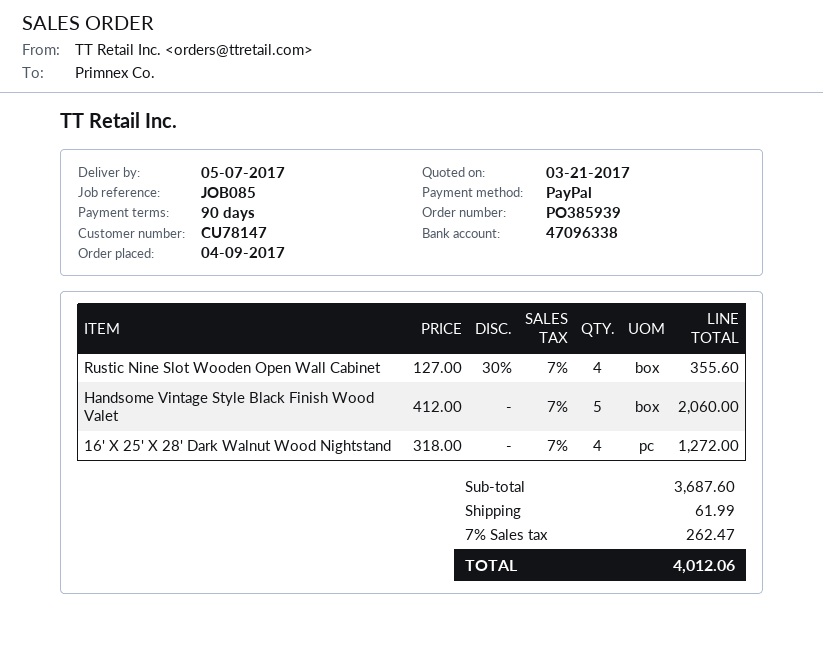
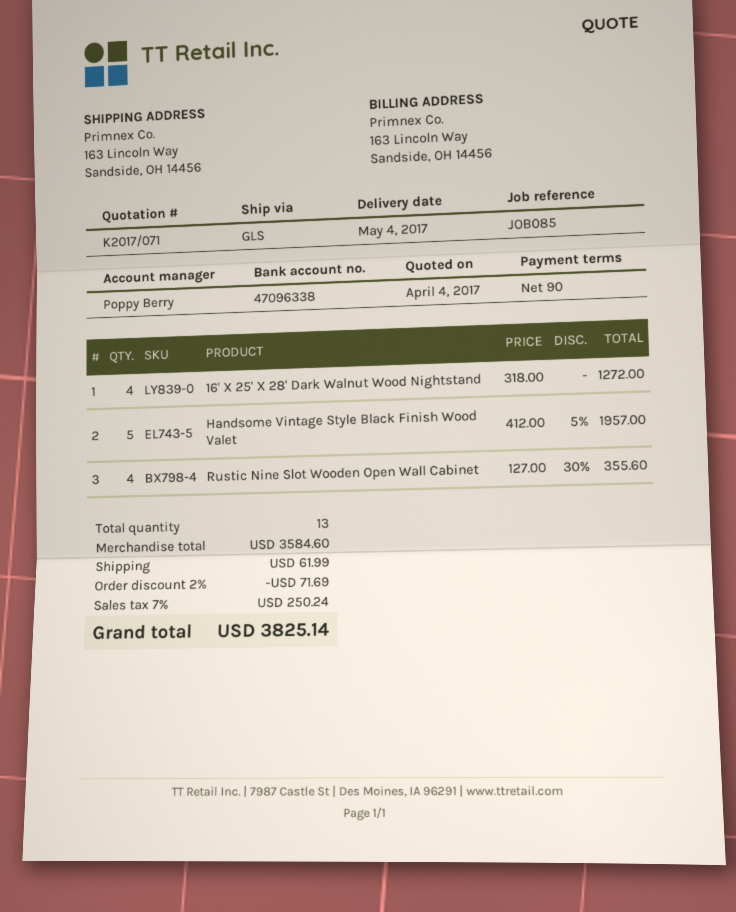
quote date: 2017-03-21 -> 2017-04-04
delivery date: 2017-05-07 -> 2017-05-04
Handsome Vintage Style Black Finish Wood Valet: 5 x 412.00 = 2060.00 -> 5 x 412.00 - 5% = 1957.00
subtotal: 3687.60 -> 3584.60
discount: none -> 2% = 71.69
tax: 7% = 262.47 -> 7% = 250.24
total: 4012.06 -> 3825.14

